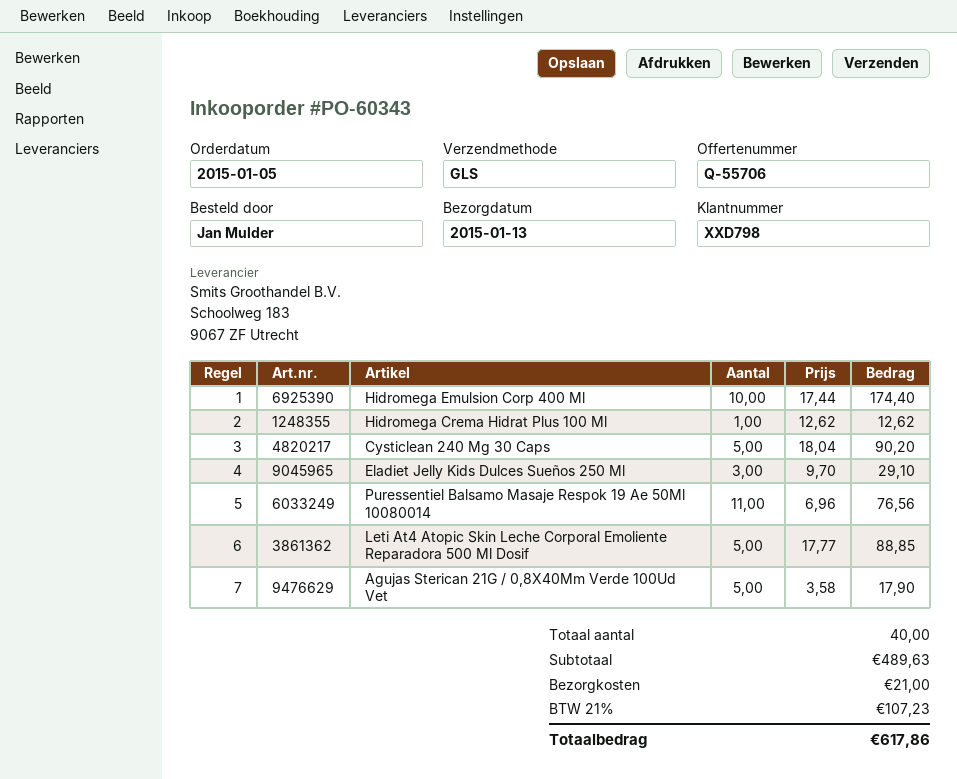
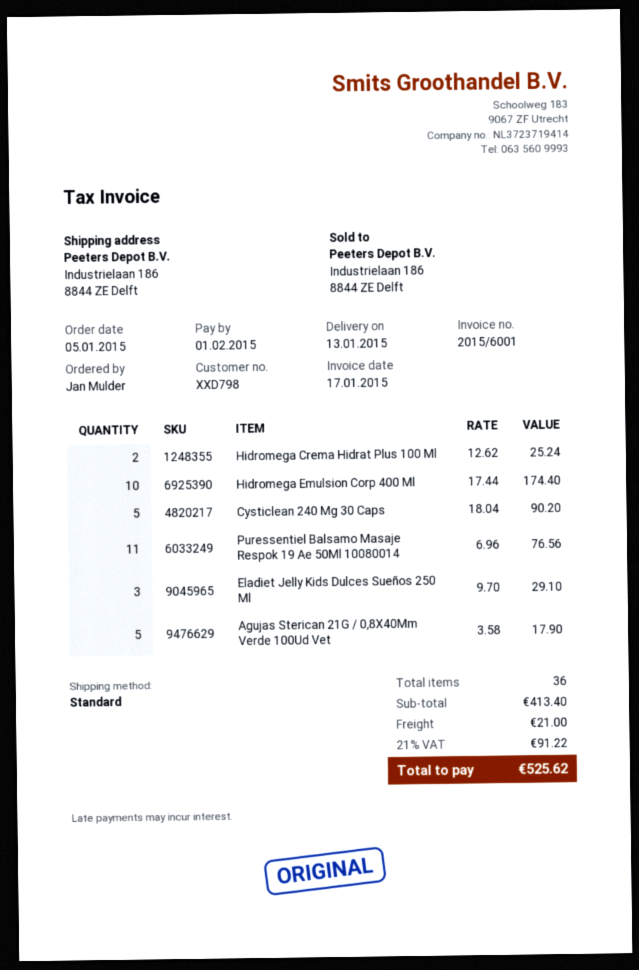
shipping method: GLS -> standard
Hidromega Crema Hidrat Plus 100 Ml: 1 x 12.62 = 12.62 -> 2 x 12.62 = 25.24
Leti At4 Atopic Skin Leche Corporal Emoliente Reparadora 500 Ml Dosif: 5 x 17.77 = 88.85 -> none
total quantity: 40 -> 36
subtotal: 489.63 -> 413.40
tax: 21% = 107.23 -> 21% = 91.22
total: 617.86 -> 525.62

